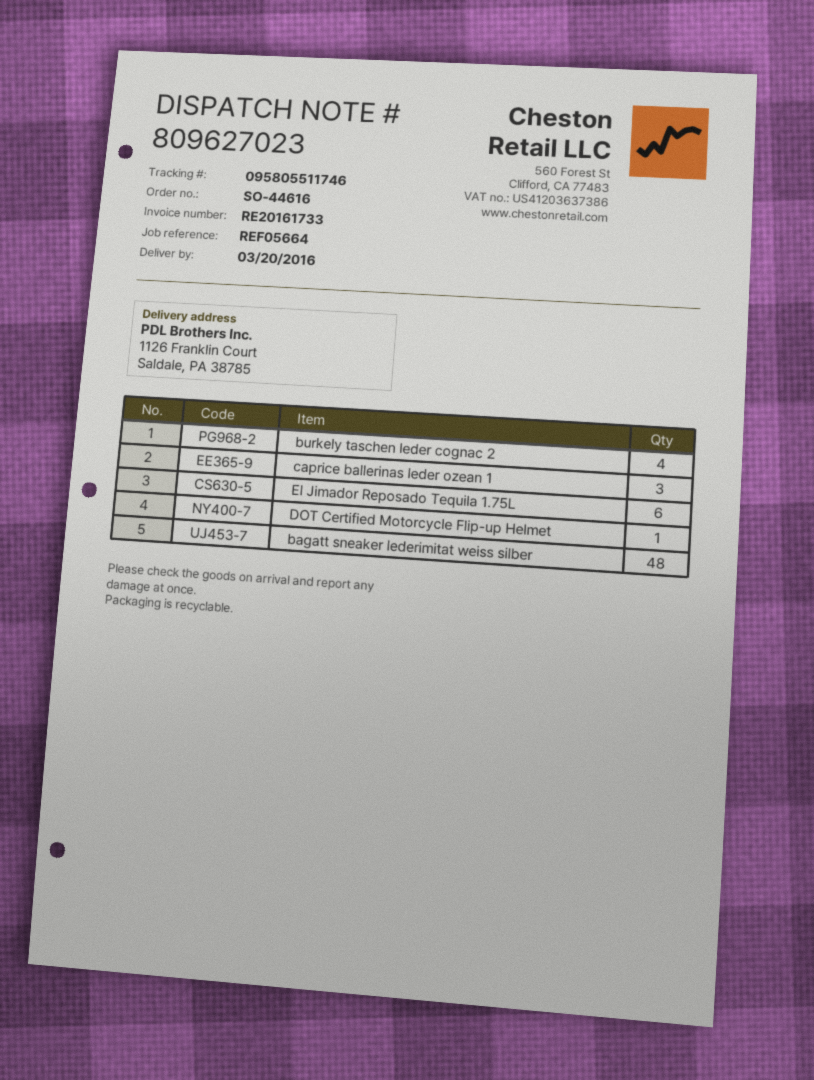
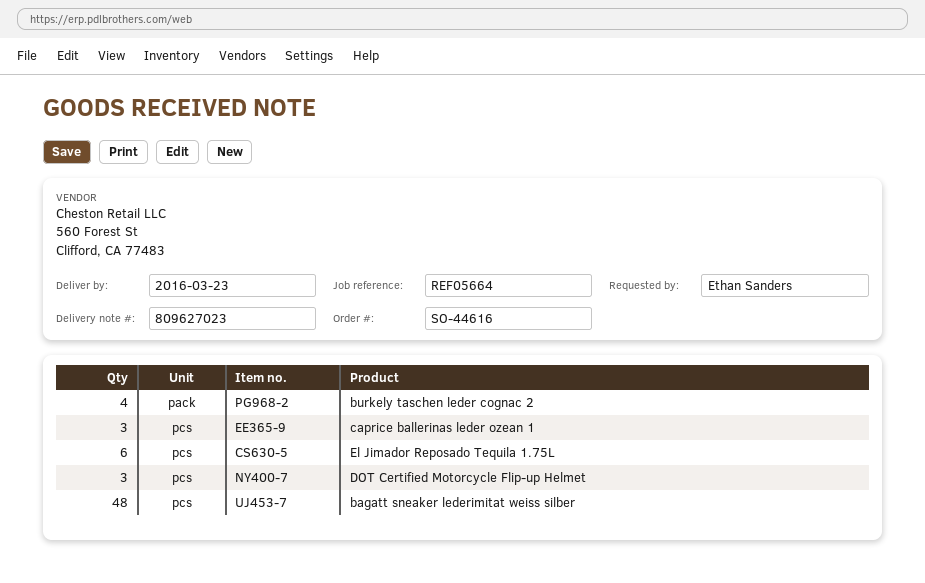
delivery date: 2016-03-20 -> 2016-03-23
DOT Certified Motorcycle Flip-up Helmet: 1 -> 3

